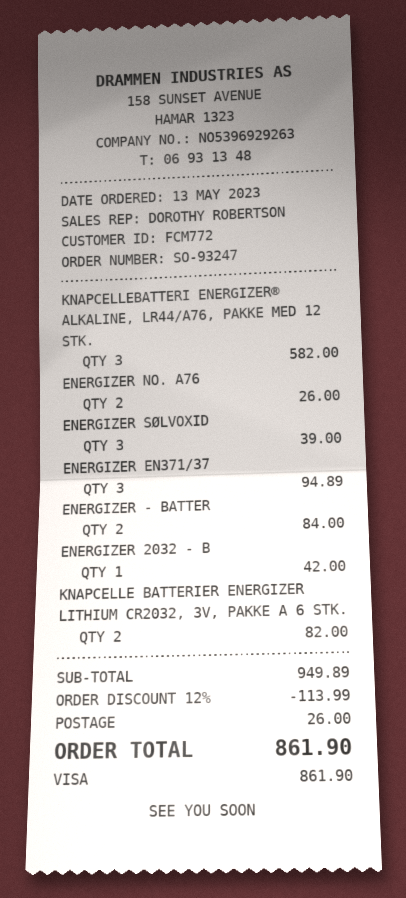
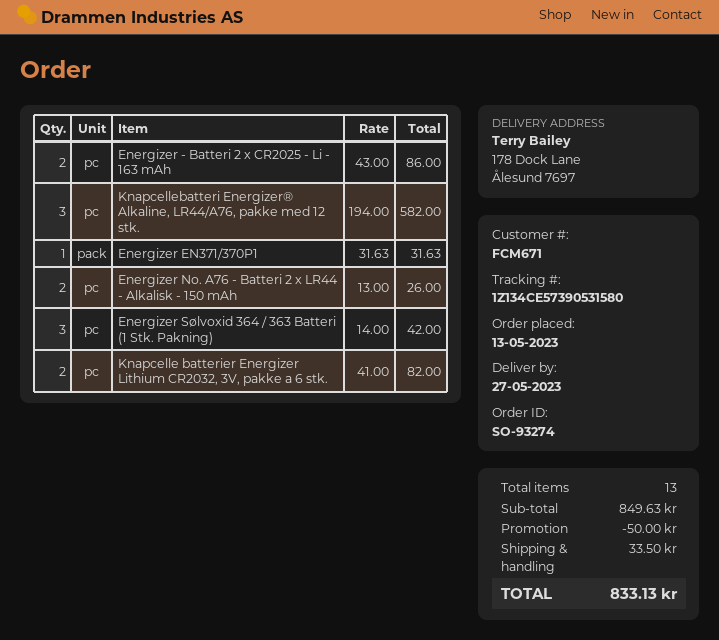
order number: SO-93247 -> SO-93274
customer number: FCM772 -> FCM671
ENERGIZER SØLVOXID: 3 for 39.00 -> 3 for 42.00
ENERGIZER EN371/37: 3 for 94.89 -> 1 for 31.63
ENERGIZER - BATTER: 2 for 84.00 -> 2 for 86.00
ENERGIZER 2032 - B: 1 for 42.00 -> none
subtotal: 949.89 -> 849.63
discount: 113.99 -> 50.00
shipping: 26.00 -> 33.50
total: 861.90 -> 833.13

